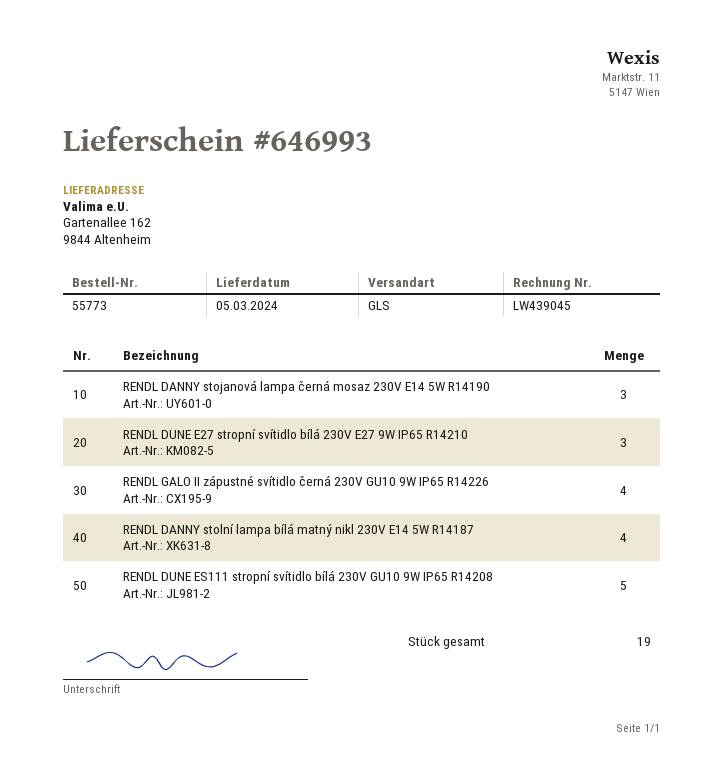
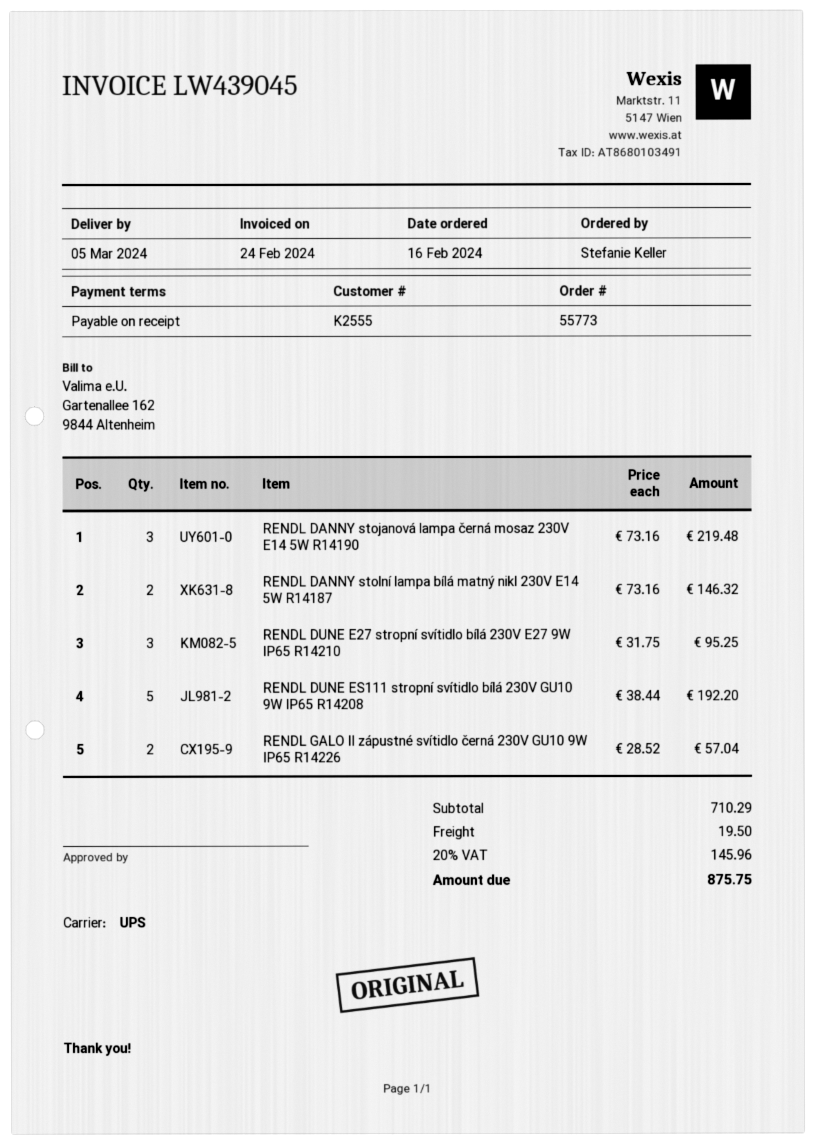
shipping method: GLS -> UPS
RENDL GALO II zápustné svítidlo černá 230V GU10 9W IP65 R14226: 4 -> 2
RENDL DANNY stolní lampa bílá matný nikl 230V E14 5W R14187: 4 -> 2

